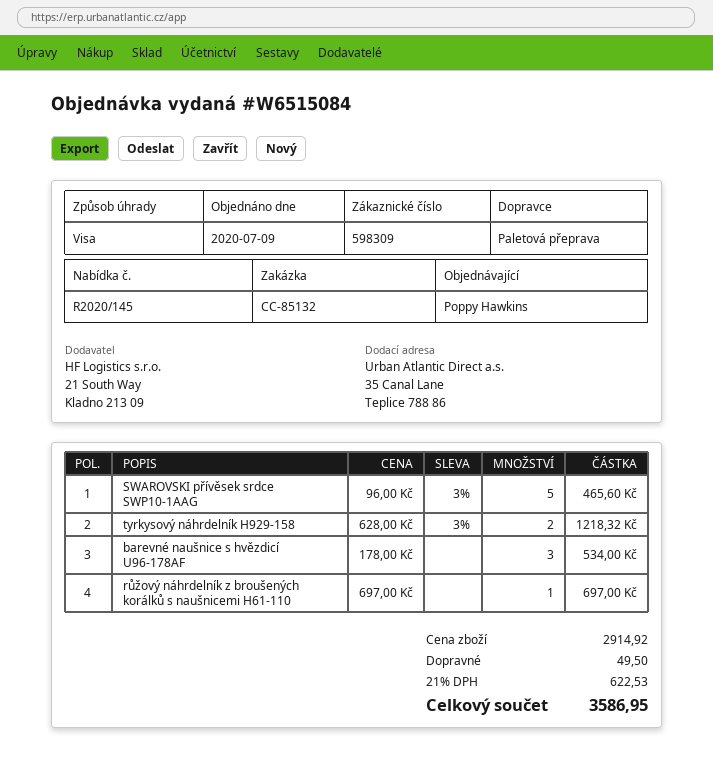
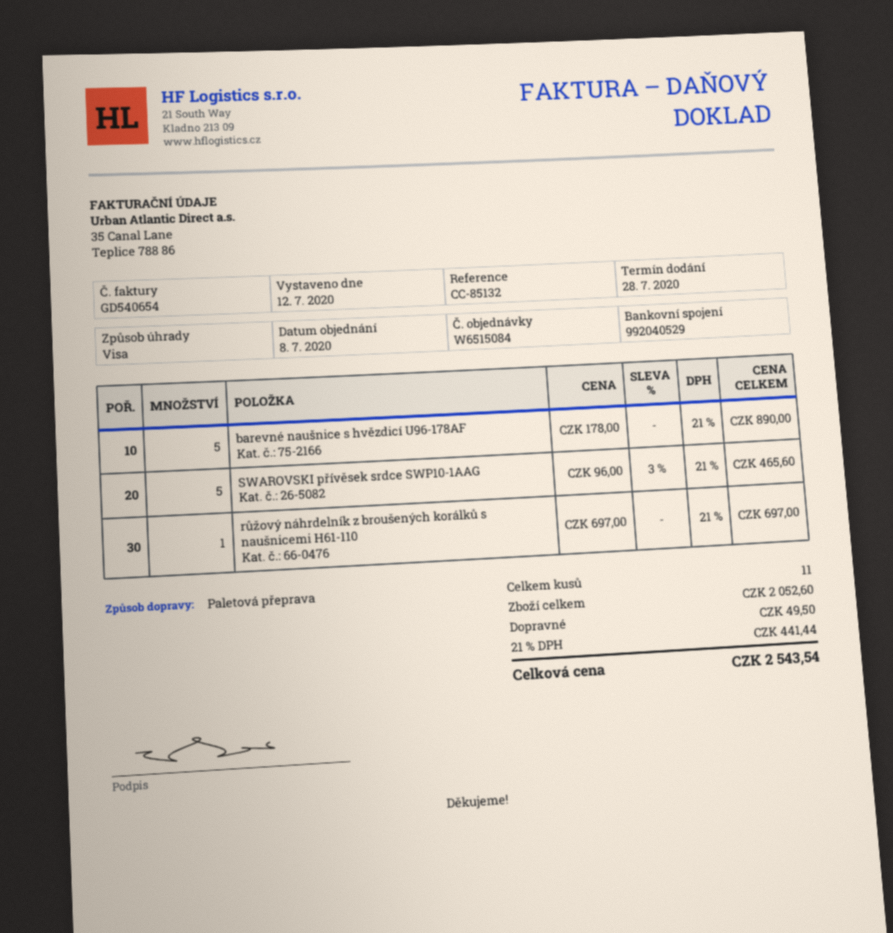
order date: 2020-07-09 -> 2020-07-08
tyrkysový náhrdelník H929-158: 2 x 628.00 - 3% = 1218.32 -> none
barevné naušnice s hvězdicí U96-178AF: 3 x 178.00 = 534.00 -> 5 x 178.00 = 890.00
subtotal: 2914.92 -> 2052.60
tax: 21% = 622.53 -> 21% = 441.44
total: 3586.95 -> 2543.54

